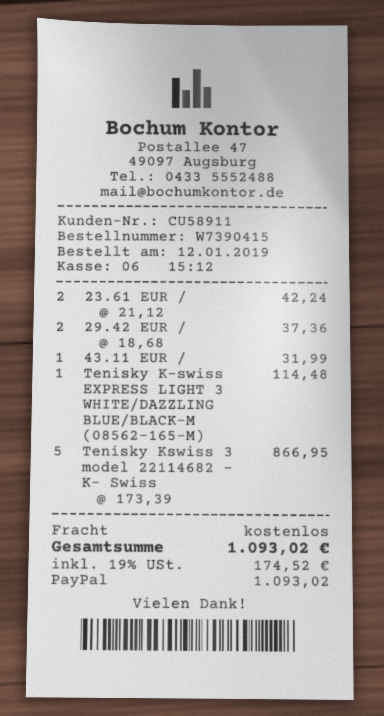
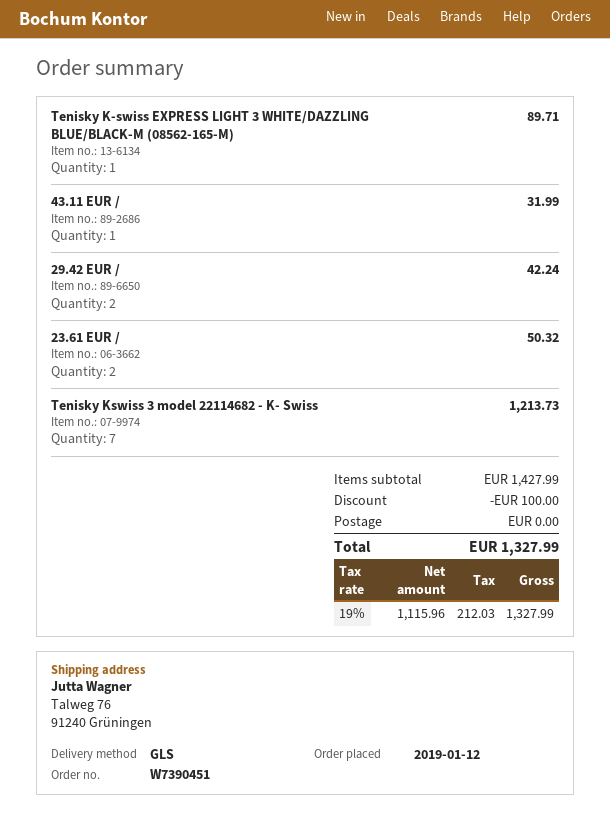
order number: W7390415 -> W7390451
23.61 EUR /: 2 for 42.24 -> 2 for 50.32
29.42 EUR /: 2 for 37.36 -> 2 for 42.24
Tenisky K-swiss EXPRESS LIGHT 3 WHITE/DAZZLING BLUE/BLACK-M (08562-165-M): 1 for 114.48 -> 1 for 89.71
Tenisky Kswiss 3 model 22114682 - K- Swiss: 5 for 866.95 -> 7 for 1213.73
discount: none -> 100.00
tax: 19% = 174.52 -> 19% = 212.03
total: 1093.02 -> 1327.99

